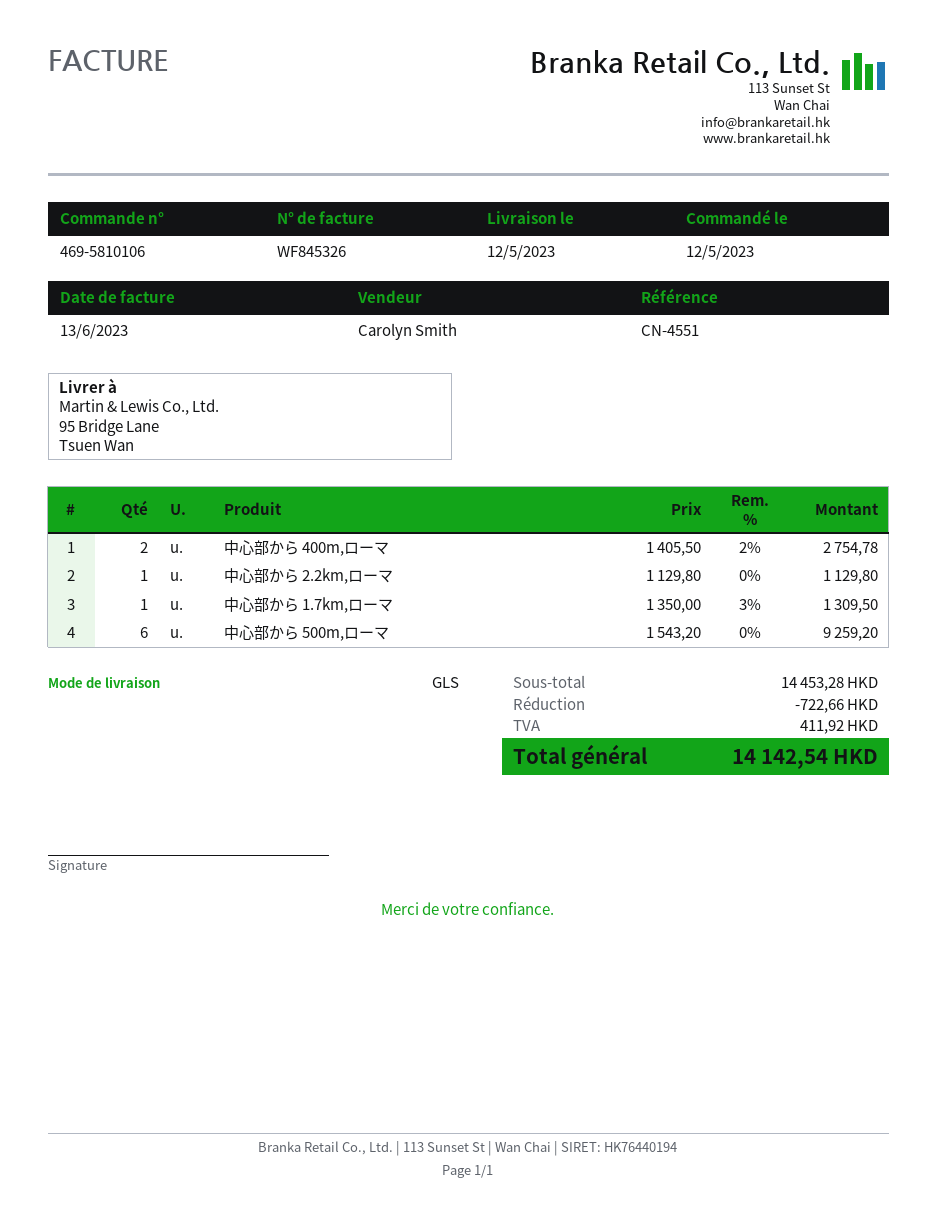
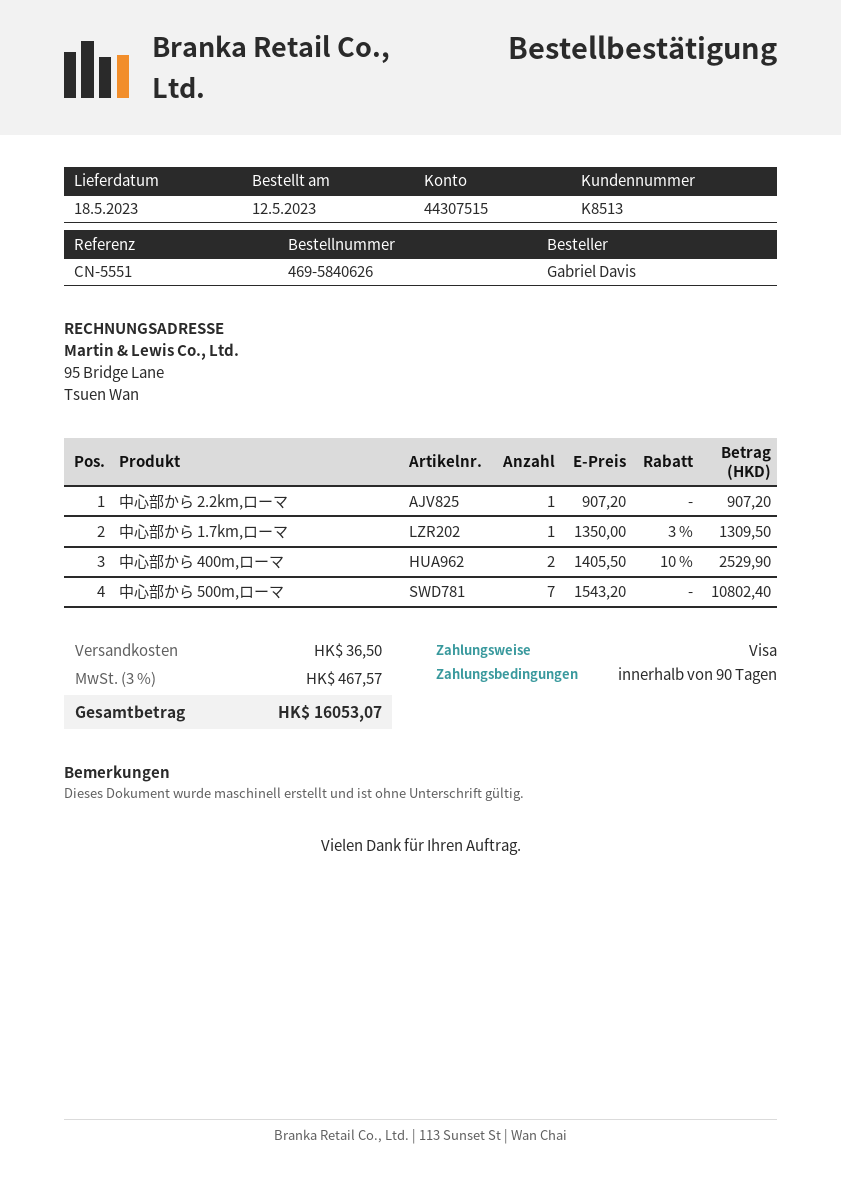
order number: 469-5810106 -> 469-5840626
delivery date: 2023-05-12 -> 2023-05-18
reference: CN-4551 -> CN-5551
中心部から 400m,ローマ: 2 x 1405.50 - 2% = 2754.78 -> 2 x 1405.50 - 10% = 2529.90
中心部から 2.2km,ローマ: 1 x 1129.80 = 1129.80 -> 1 x 907.20 = 907.20
中心部から 500m,ローマ: 6 x 1543.20 = 9259.20 -> 7 x 1543.20 = 10802.40
discount: 722.66 -> none
shipping: none -> 36.50
tax: 411.92 -> 467.57
total: 14142.54 -> 16053.07

